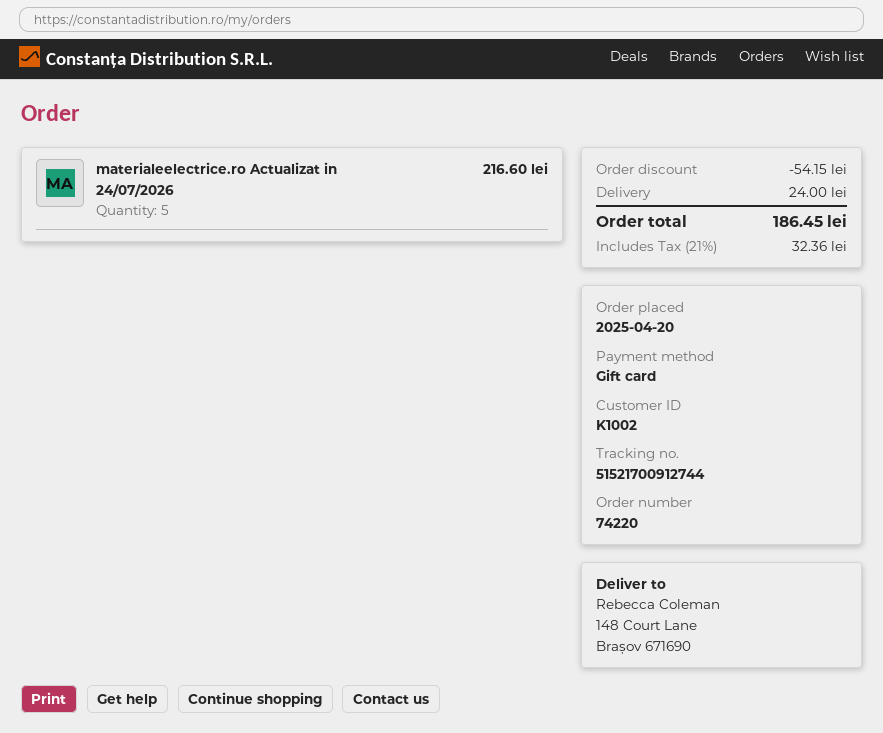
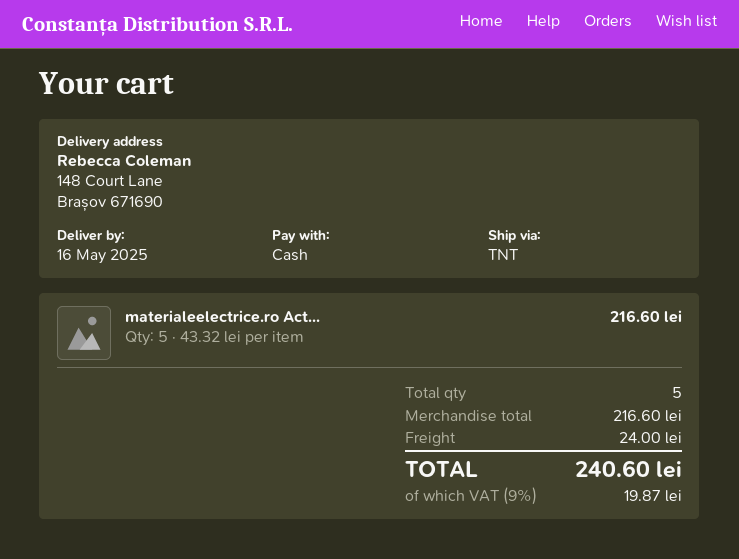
payment method: gift card -> cash
discount: 54.15 -> none
tax: 21% = 32.36 -> 9% = 19.87
total: 186.45 -> 240.60

